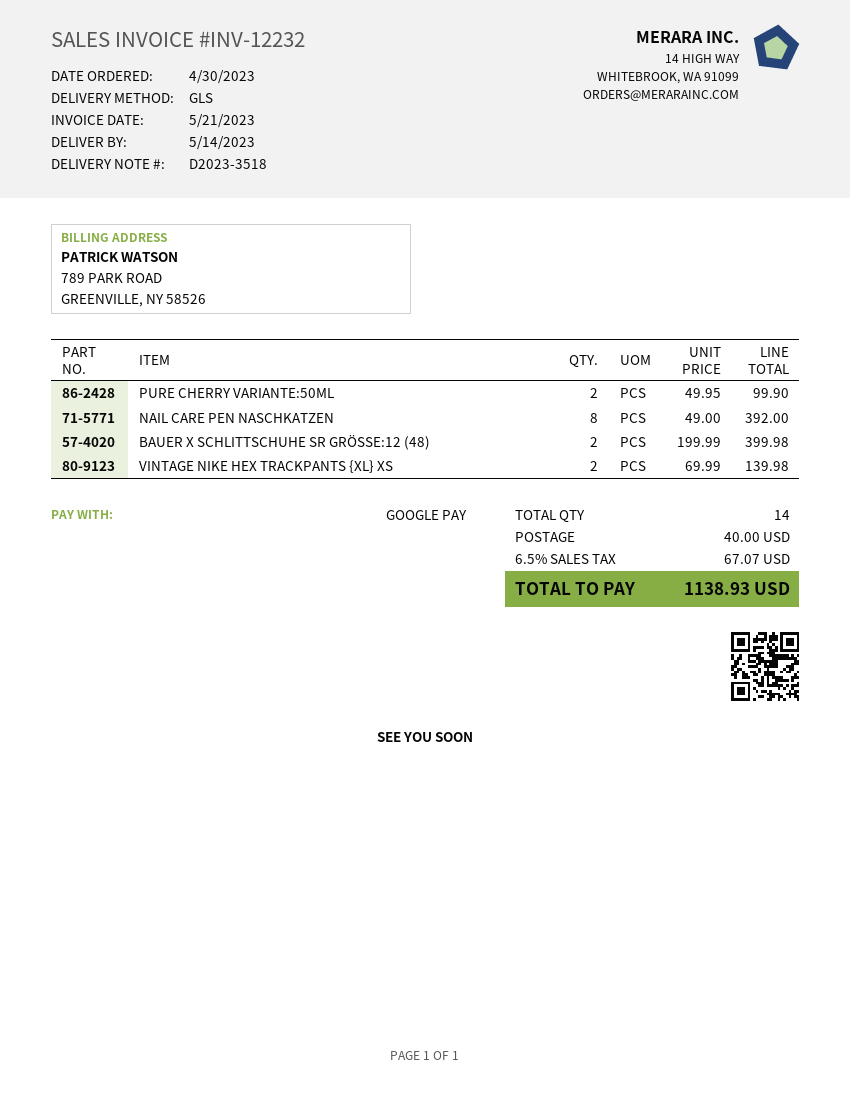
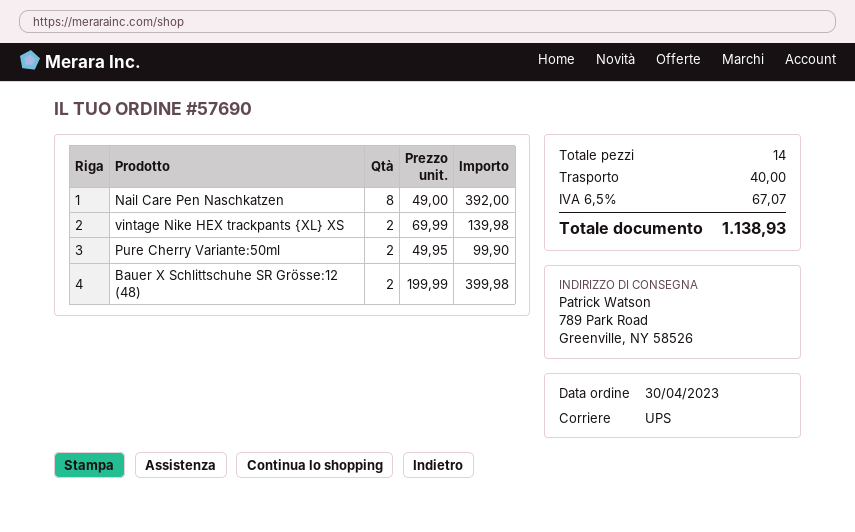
shipping method: GLS -> UPS

